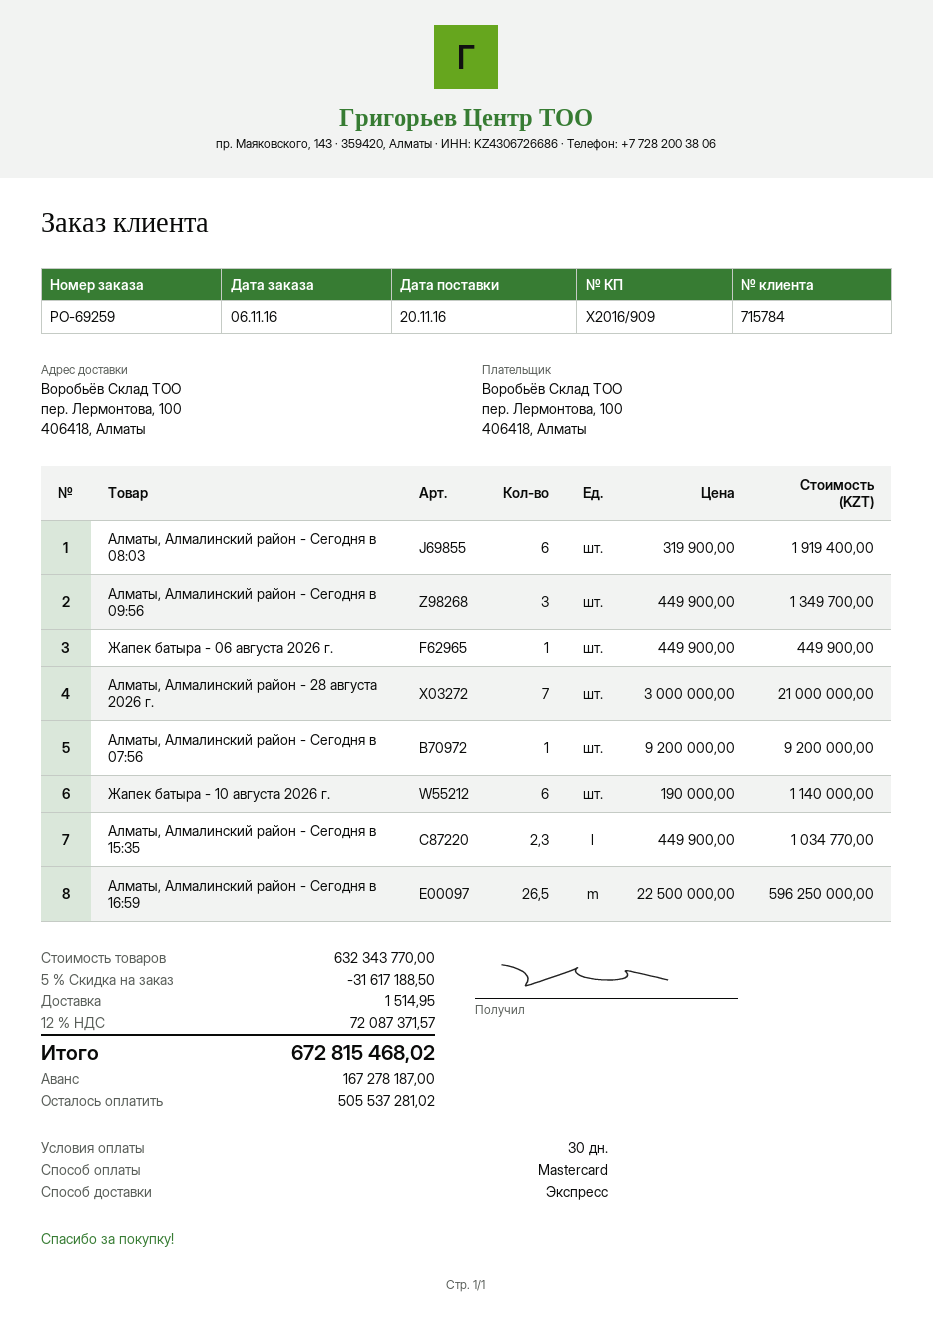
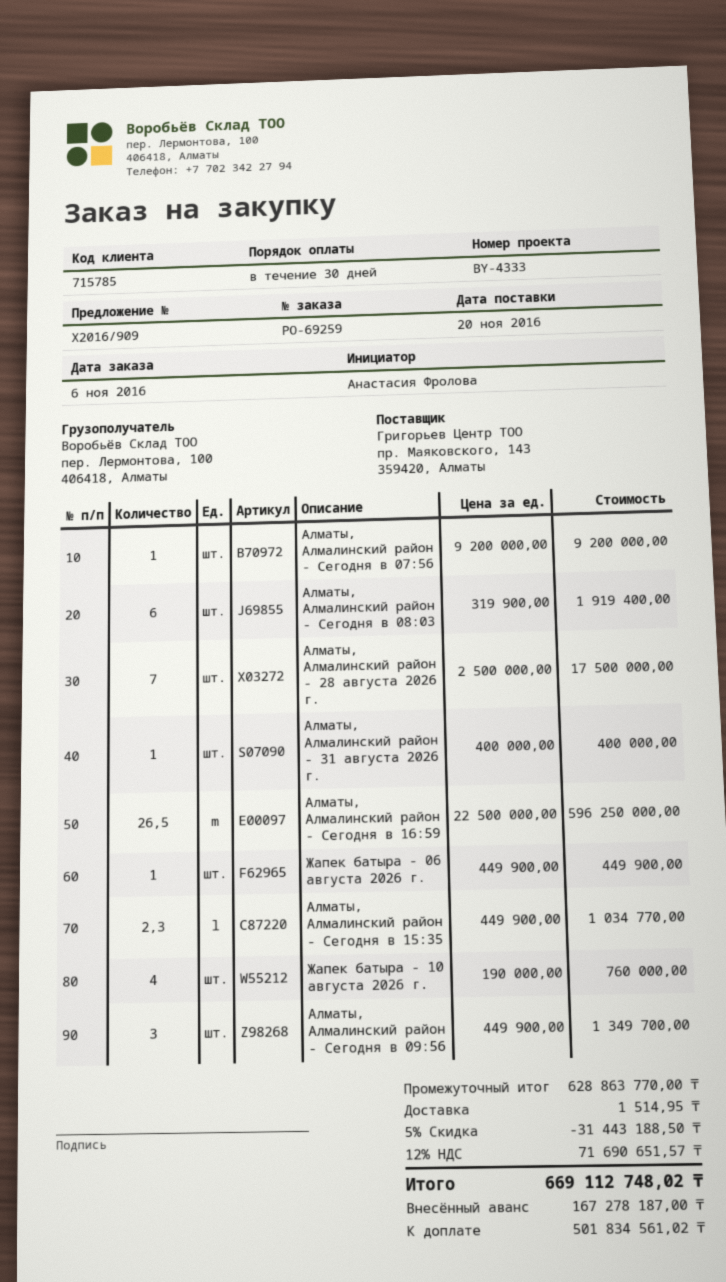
customer number: 715784 -> 715785
Алматы, Алмалинский район - 28 августа 2026 г.: 7 x 3000000.00 = 21000000.00 -> 7 x 2500000.00 = 17500000.00
Жапек батыра - 10 августа 2026 г.: 6 x 190000.00 = 1140000.00 -> 4 x 190000.00 = 760000.00
Алматы, Алмалинский район - 31 августа 2026 г.: none -> 1 x 400000.00 = 400000.00
subtotal: 632343770.00 -> 628863770.00
discount: 5% = 31617188.50 -> 5% = 31443188.50
tax: 12% = 72087371.57 -> 12% = 71690651.57
total: 672815468.02 -> 669112748.02
balance: 505537281.02 -> 501834561.02

